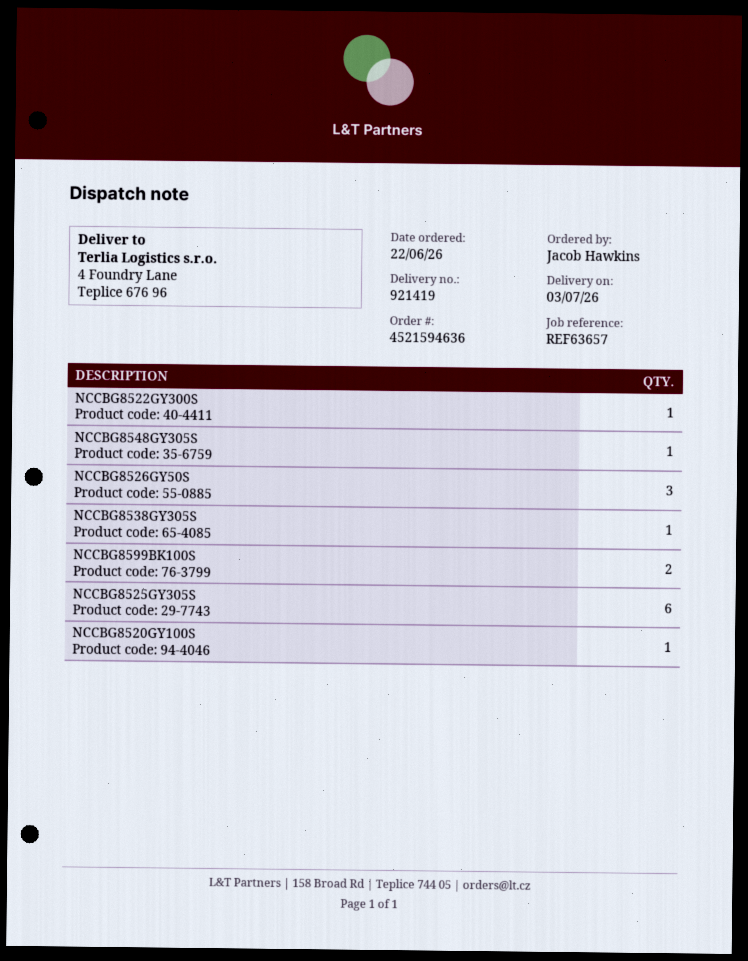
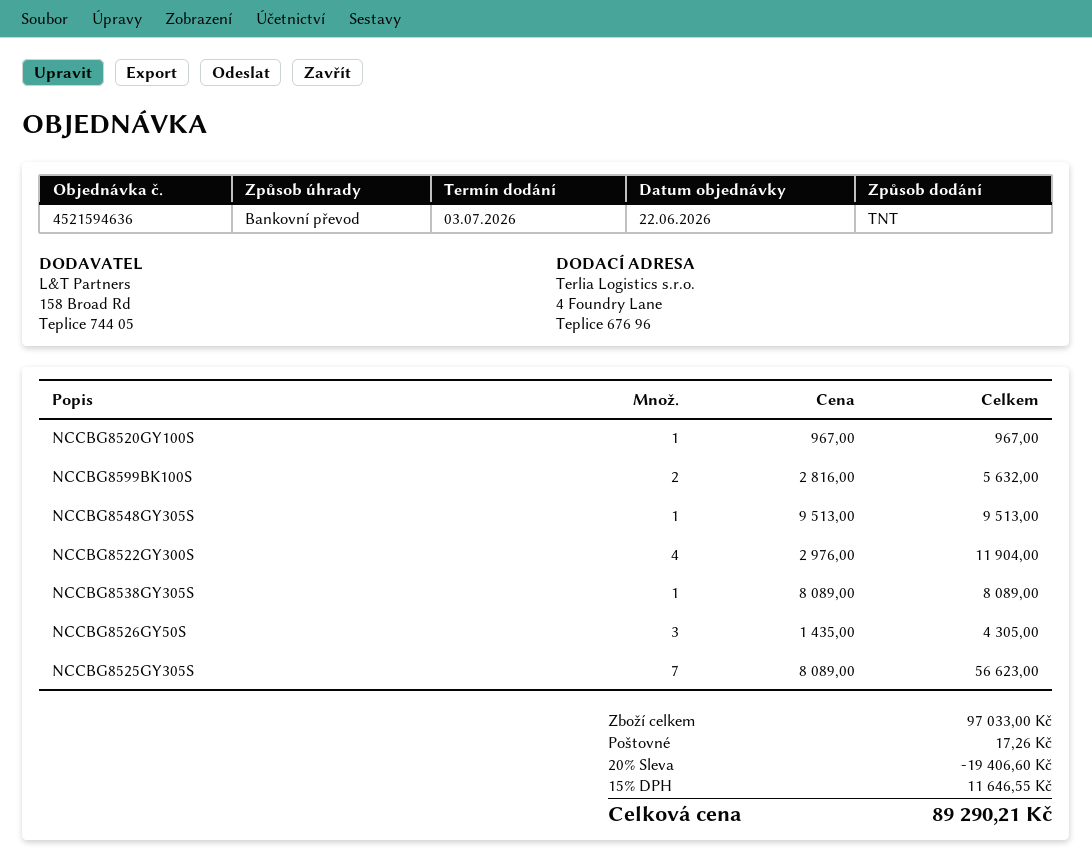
NCCBG8522GY300S: 1 -> 4
NCCBG8525GY305S: 6 -> 7

